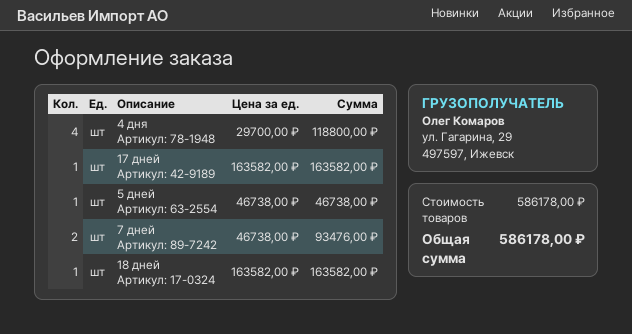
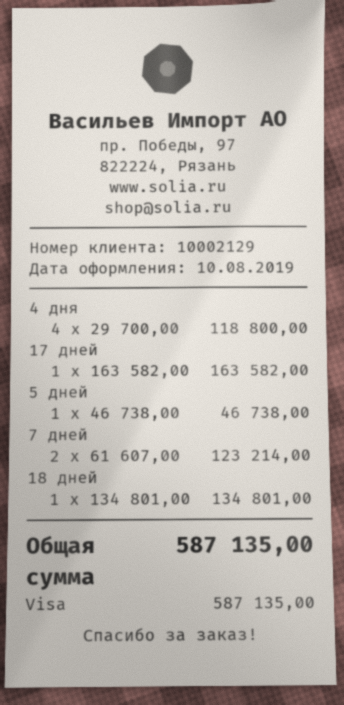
7 дней: 2 x 46738.00 = 93476.00 -> 2 x 61607.00 = 123214.00
18 дней: 1 x 163582.00 = 163582.00 -> 1 x 134801.00 = 134801.00
total: 586178.00 -> 587135.00

